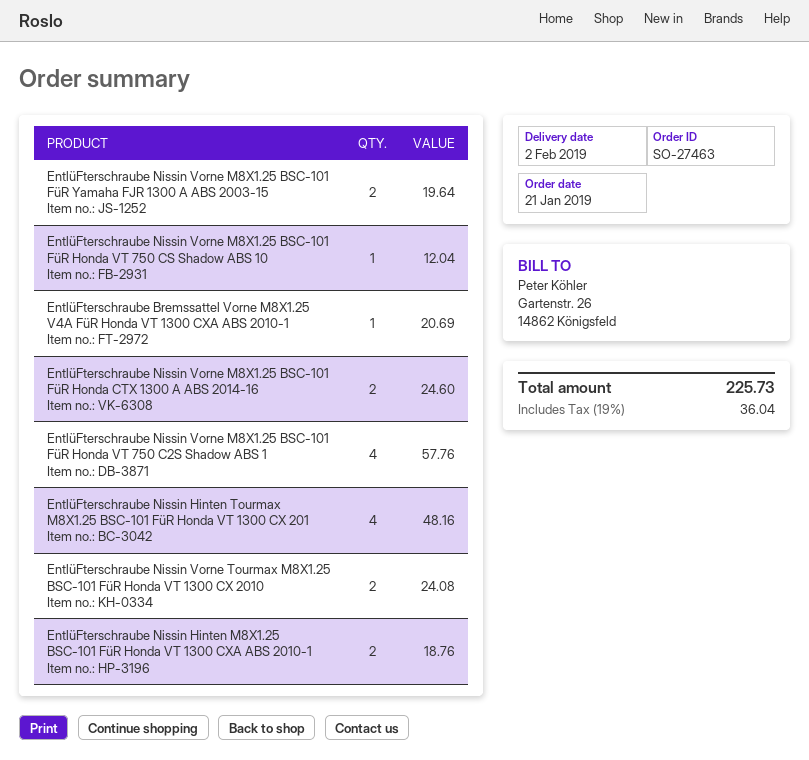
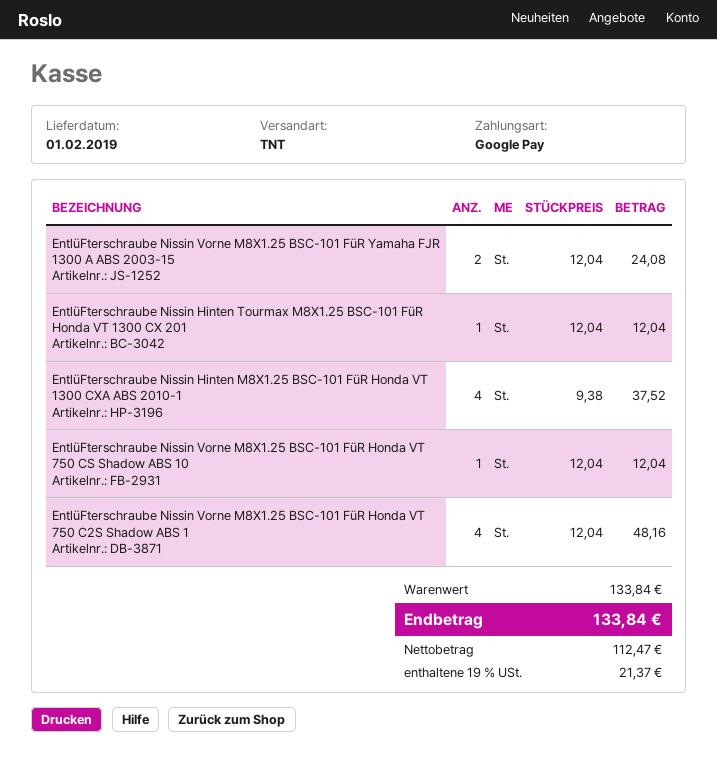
delivery date: 2019-02-02 -> 2019-02-01
EntlüFterschraube Nissin Vorne M8X1.25 BSC-101 FüR Yamaha FJR 1300 A ABS 2003-15: 2 for 19.64 -> 2 for 24.08
EntlüFterschraube Bremssattel Vorne M8X1.25 V4A FüR Honda VT 1300 CXA ABS 2010-1: 1 for 20.69 -> none
EntlüFterschraube Nissin Vorne M8X1.25 BSC-101 FüR Honda CTX 1300 A ABS 2014-16: 2 for 24.60 -> none
EntlüFterschraube Nissin Vorne M8X1.25 BSC-101 FüR Honda VT 750 C2S Shadow ABS 1: 4 for 57.76 -> 4 for 48.16
EntlüFterschraube Nissin Hinten Tourmax M8X1.25 BSC-101 FüR Honda VT 1300 CX 201: 4 for 48.16 -> 1 for 12.04
EntlüFterschraube Nissin Vorne Tourmax M8X1.25 BSC-101 FüR Honda VT 1300 CX 2010: 2 for 24.08 -> none
EntlüFterschraube Nissin Hinten M8X1.25 BSC-101 FüR Honda VT 1300 CXA ABS 2010-1: 2 for 18.76 -> 4 for 37.52
tax: 19% = 36.04 -> 19% = 21.37
total: 225.73 -> 133.84

